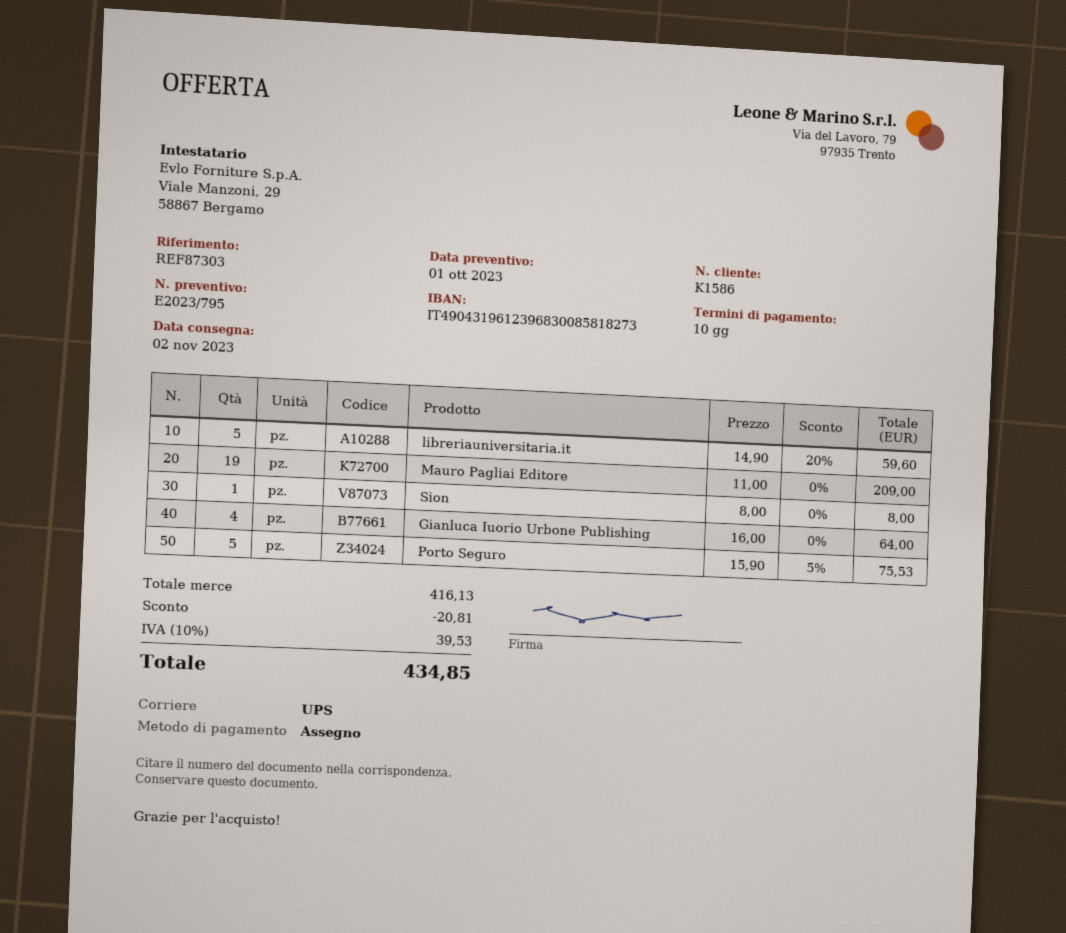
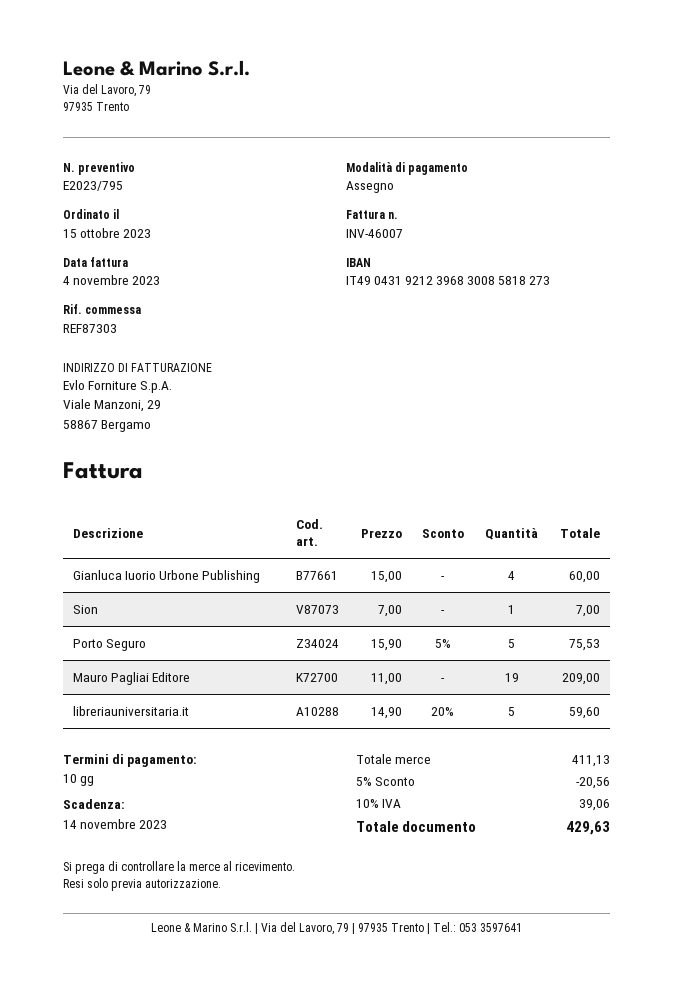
bank account: IT4904319612396830085818273 -> IT4904319212396830085818273
Sion: 1 x 8.00 = 8.00 -> 1 x 7.00 = 7.00
Gianluca Iuorio Urbone Publishing: 4 x 16.00 = 64.00 -> 4 x 15.00 = 60.00
subtotal: 416.13 -> 411.13
discount: 20.81 -> 20.56
tax: 10% = 39.53 -> 10% = 39.06
total: 434.85 -> 429.63

